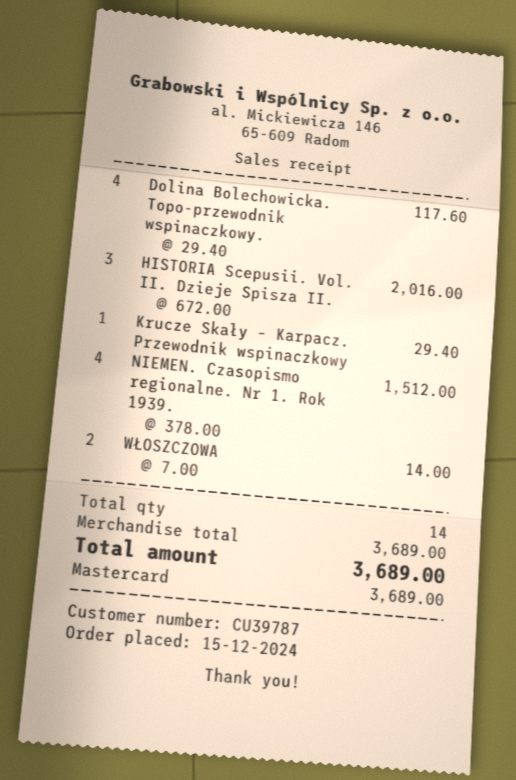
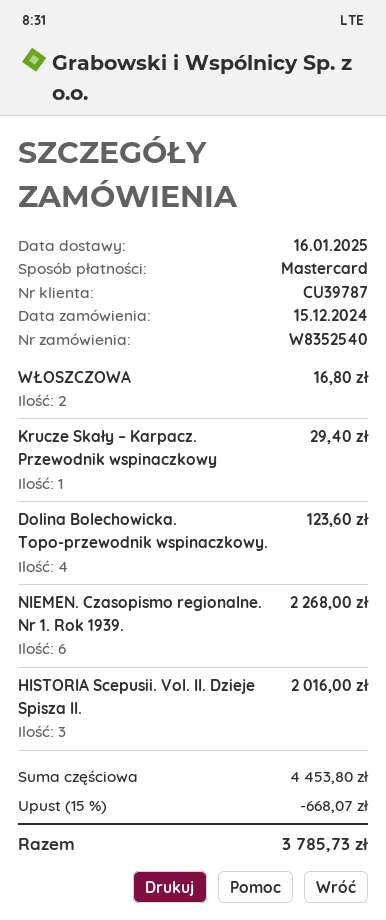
Dolina Bolechowicka. Topo-przewodnik wspinaczkowy.: 4 for 117.60 -> 4 for 123.60
NIEMEN. Czasopismo regionalne. Nr 1. Rok 1939.: 4 for 1512.00 -> 6 for 2268.00
WŁOSZCZOWA: 2 for 14.00 -> 2 for 16.80
subtotal: 3689.00 -> 4453.80
discount: none -> 15% = 668.07
total: 3689.00 -> 3785.73

